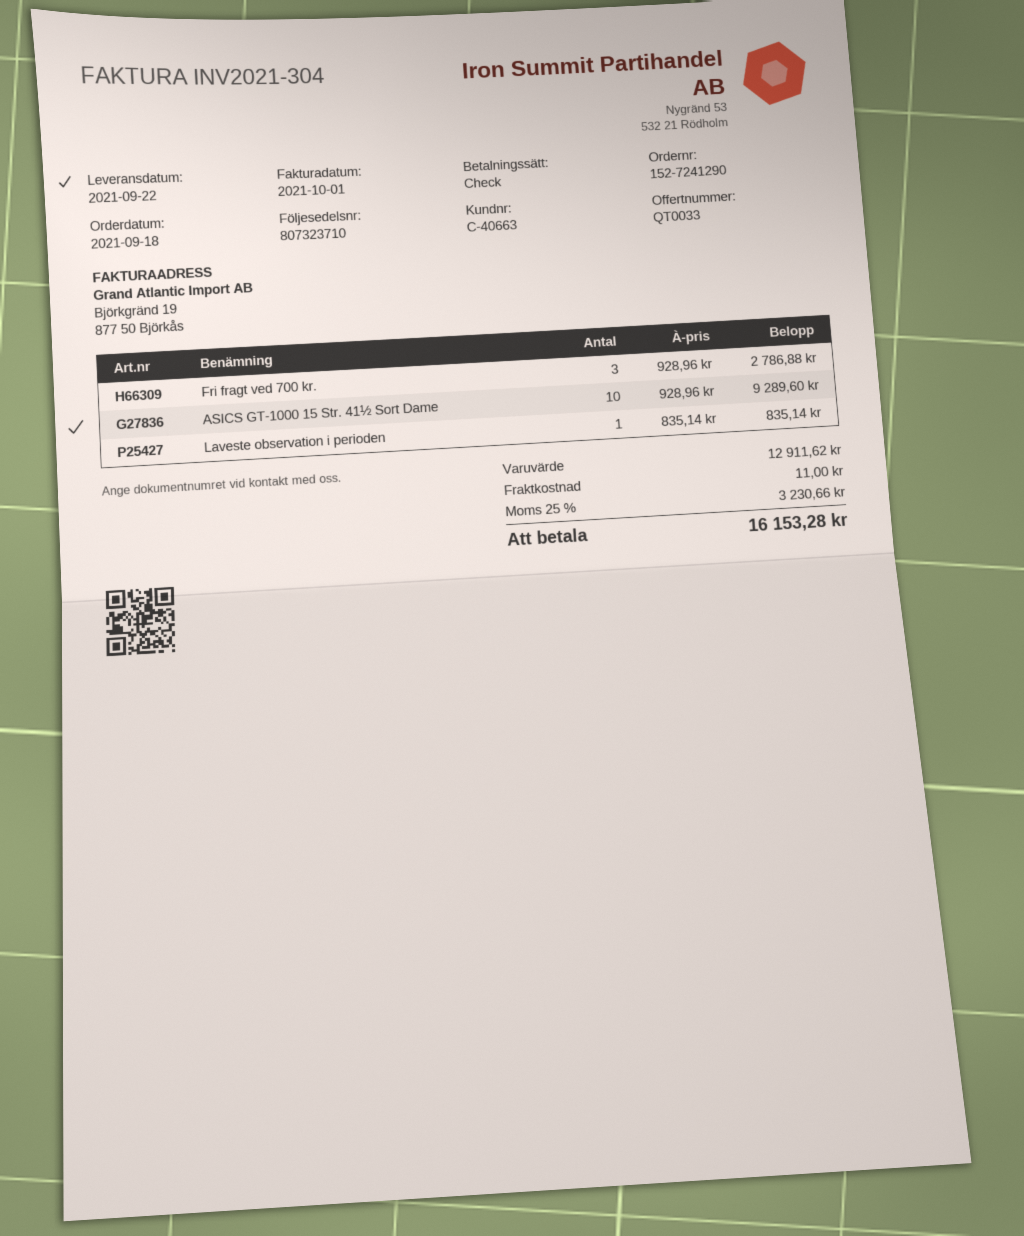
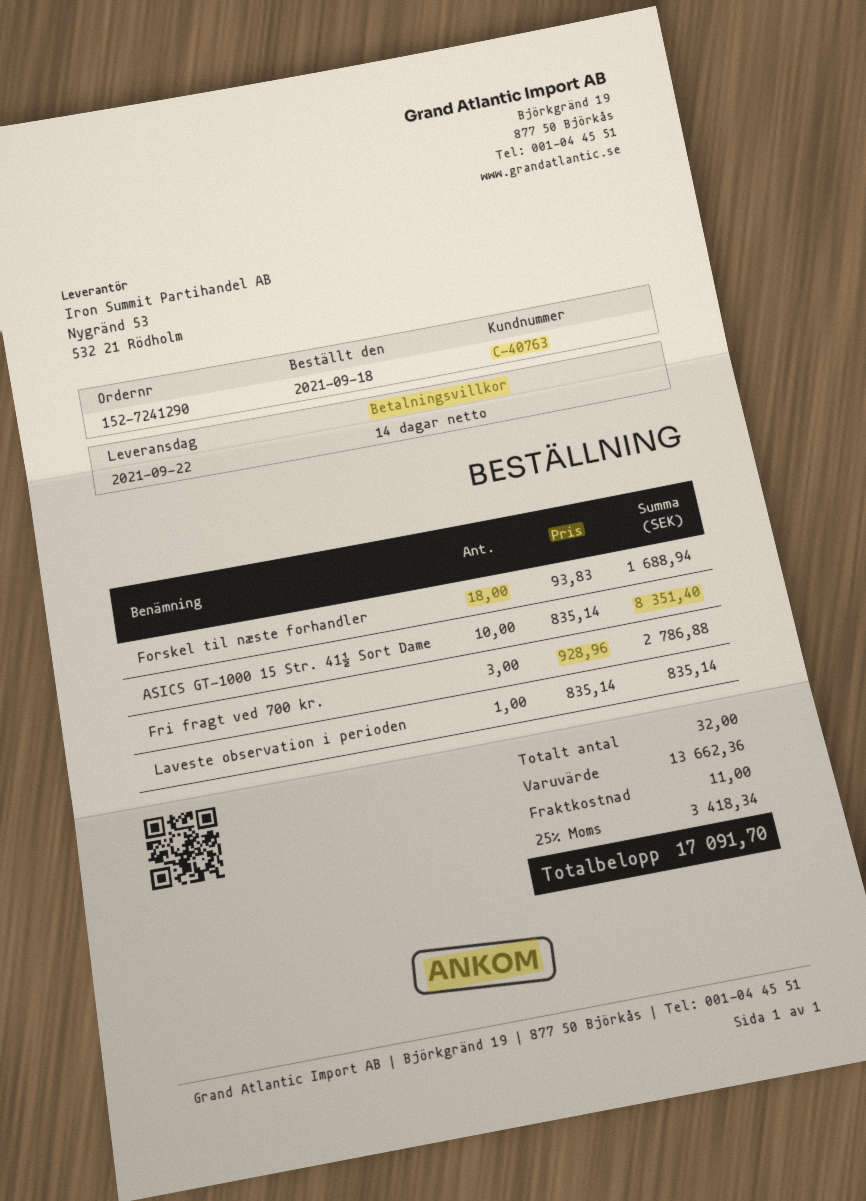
customer number: C-40663 -> C-40763
ASICS GT-1000 15 Str. 41½ Sort Dame: 10 x 928.96 = 9289.60 -> 10 x 835.14 = 8351.40
Forskel til næste forhandler: none -> 18 x 93.83 = 1688.94
subtotal: 12911.62 -> 13662.36
tax: 25% = 3230.66 -> 25% = 3418.34
total: 16153.28 -> 17091.70

